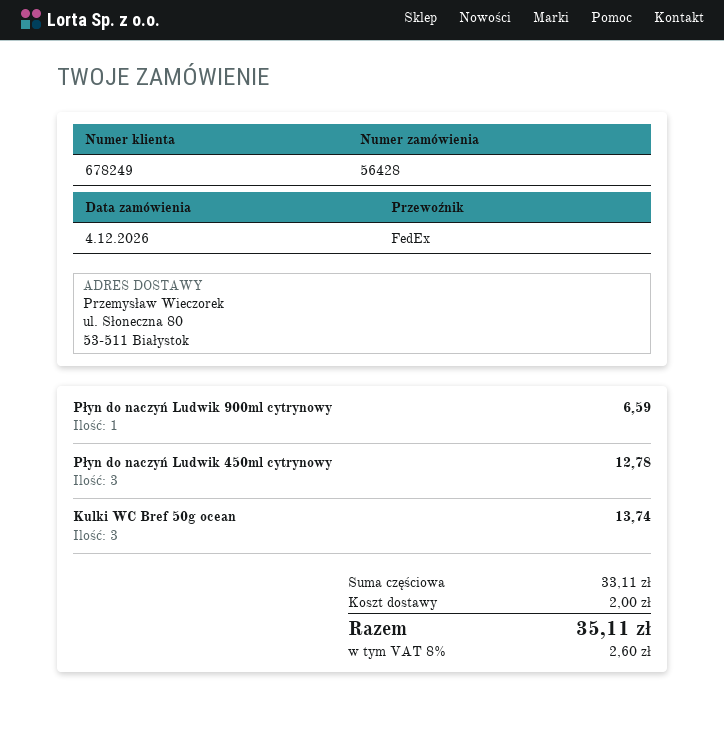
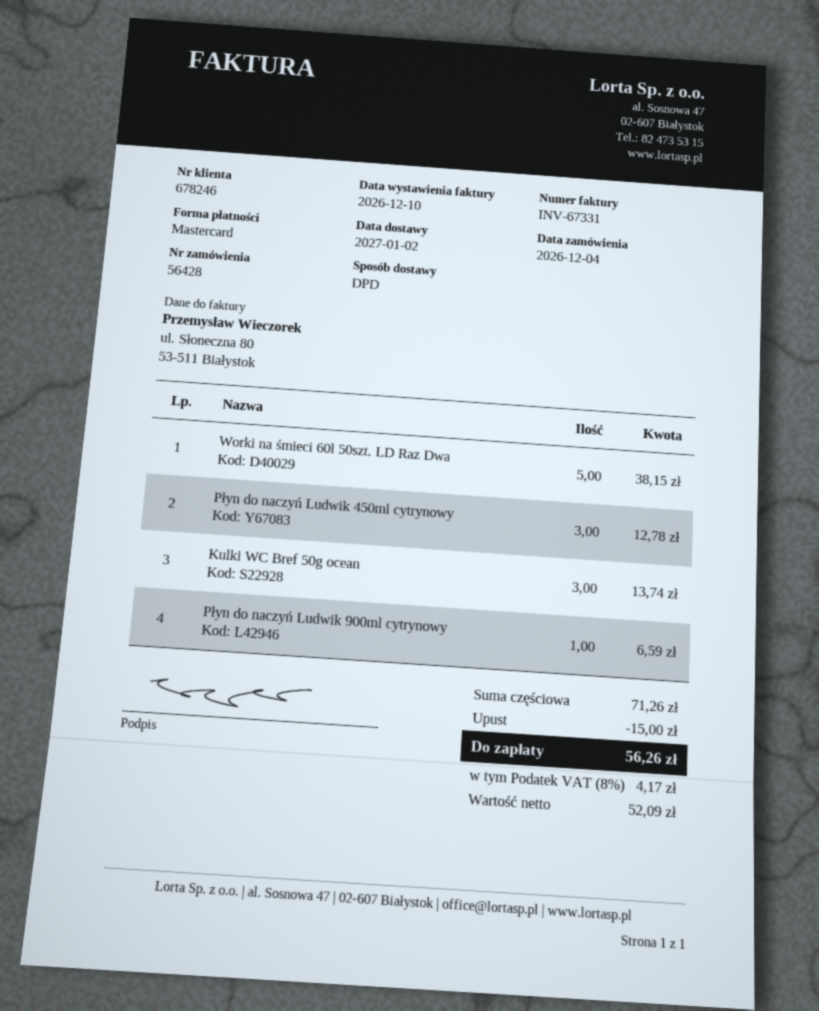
customer number: 678249 -> 678246
shipping method: FedEx -> DPD
Worki na śmieci 60l 50szt. LD Raz Dwa: none -> 5 for 38.15
subtotal: 33.11 -> 71.26
discount: none -> 15.00
shipping: 2.00 -> none
tax: 8% = 2.60 -> 8% = 4.17
total: 35.11 -> 56.26

